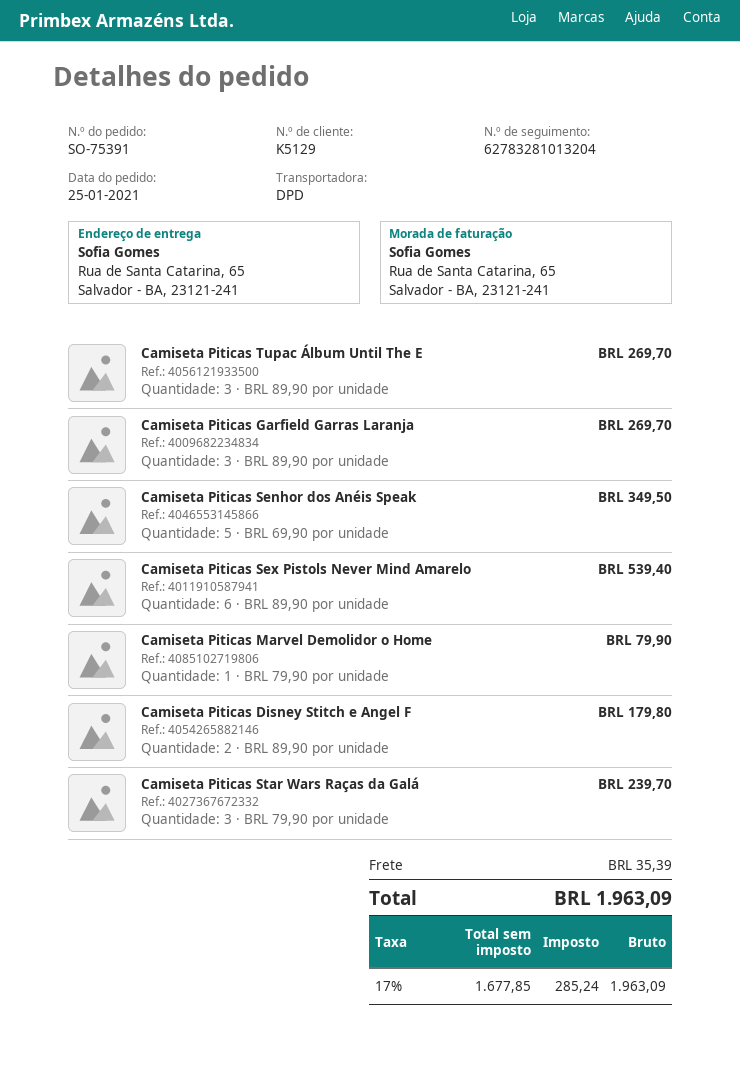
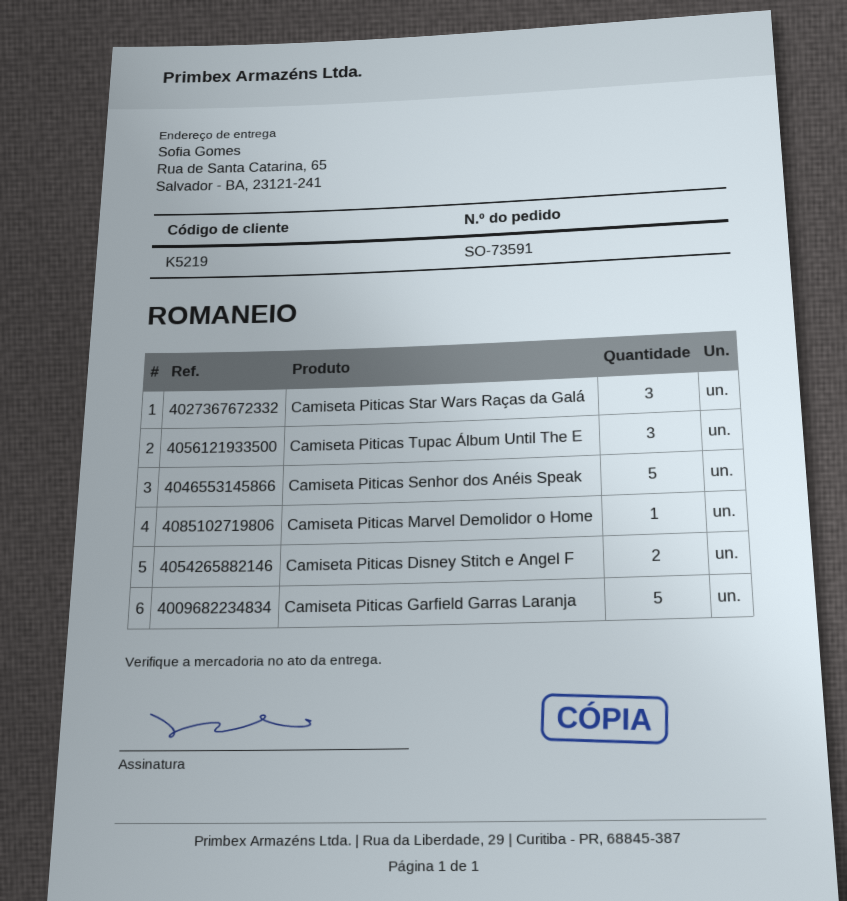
order number: SO-75391 -> SO-73591
customer number: K5129 -> K5219
Camiseta Piticas Garfield Garras Laranja: 3 -> 5
Camiseta Piticas Sex Pistols Never Mind Amarelo: 6 -> none

